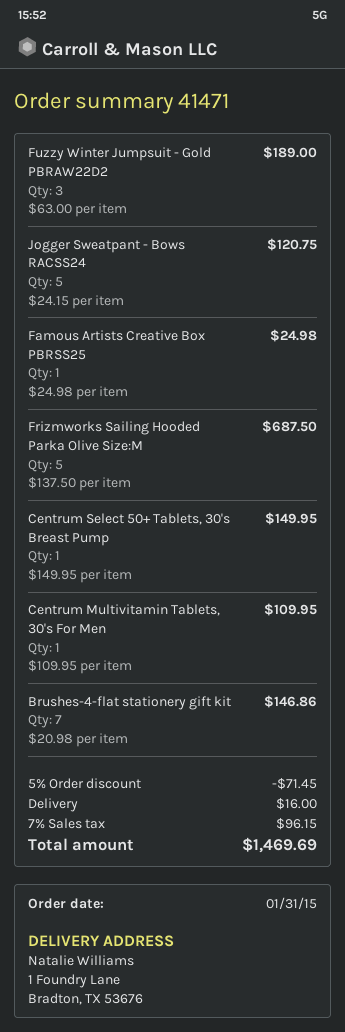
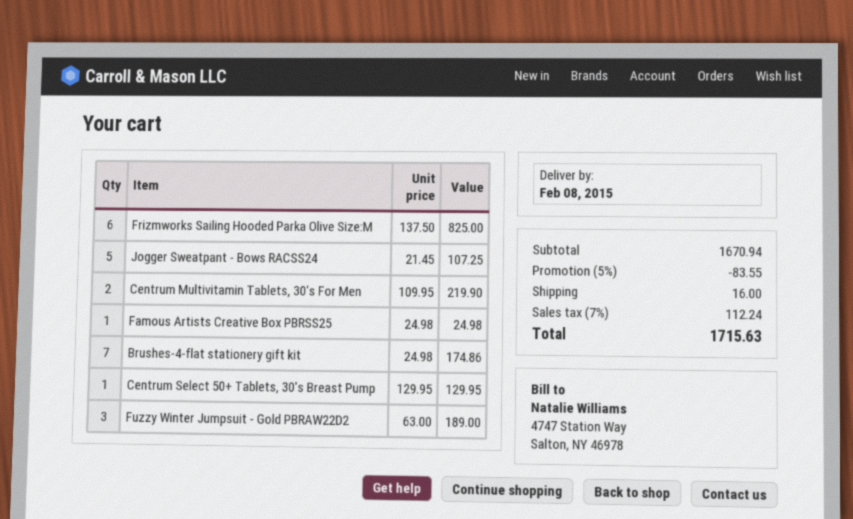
Jogger Sweatpant - Bows RACSS24: 5 x 24.15 = 120.75 -> 5 x 21.45 = 107.25
Frizmworks Sailing Hooded Parka Olive Size:M: 5 x 137.50 = 687.50 -> 6 x 137.50 = 825.00
Centrum Select 50+ Tablets, 30's Breast Pump: 1 x 149.95 = 149.95 -> 1 x 129.95 = 129.95
Centrum Multivitamin Tablets, 30's For Men: 1 x 109.95 = 109.95 -> 2 x 109.95 = 219.90
Brushes-4-flat stationery gift kit: 7 x 20.98 = 146.86 -> 7 x 24.98 = 174.86
discount: 5% = 71.45 -> 5% = 83.55
tax: 7% = 96.15 -> 7% = 112.24
total: 1469.69 -> 1715.63

